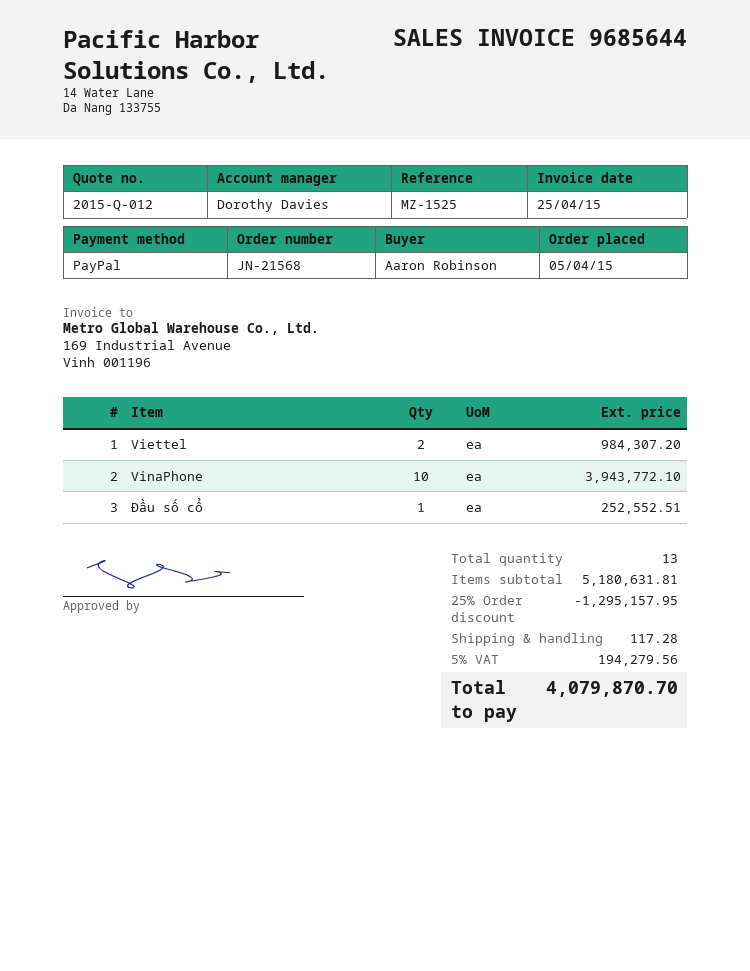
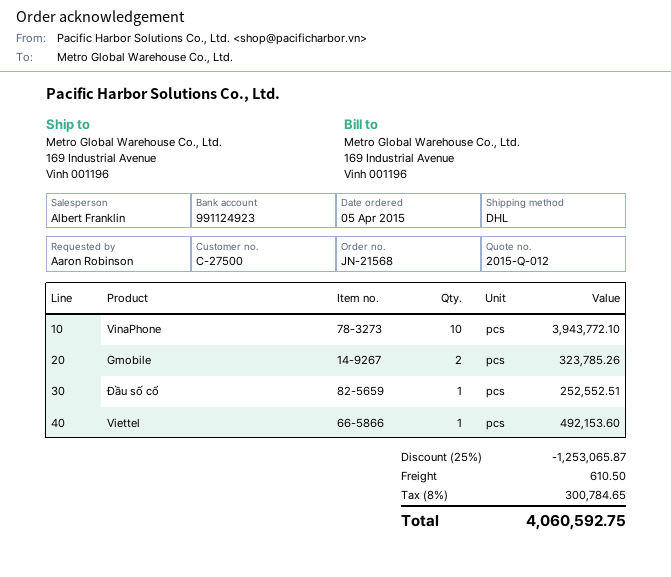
sales rep: Dorothy Davies -> Albert Franklin
Viettel: 2 for 984307.20 -> 1 for 492153.60
Gmobile: none -> 2 for 323785.26
discount: 25% = 1295157.95 -> 25% = 1253065.87
shipping: 117.28 -> 610.50
tax: 5% = 194279.56 -> 8% = 300784.65
total: 4079870.70 -> 4060592.75

